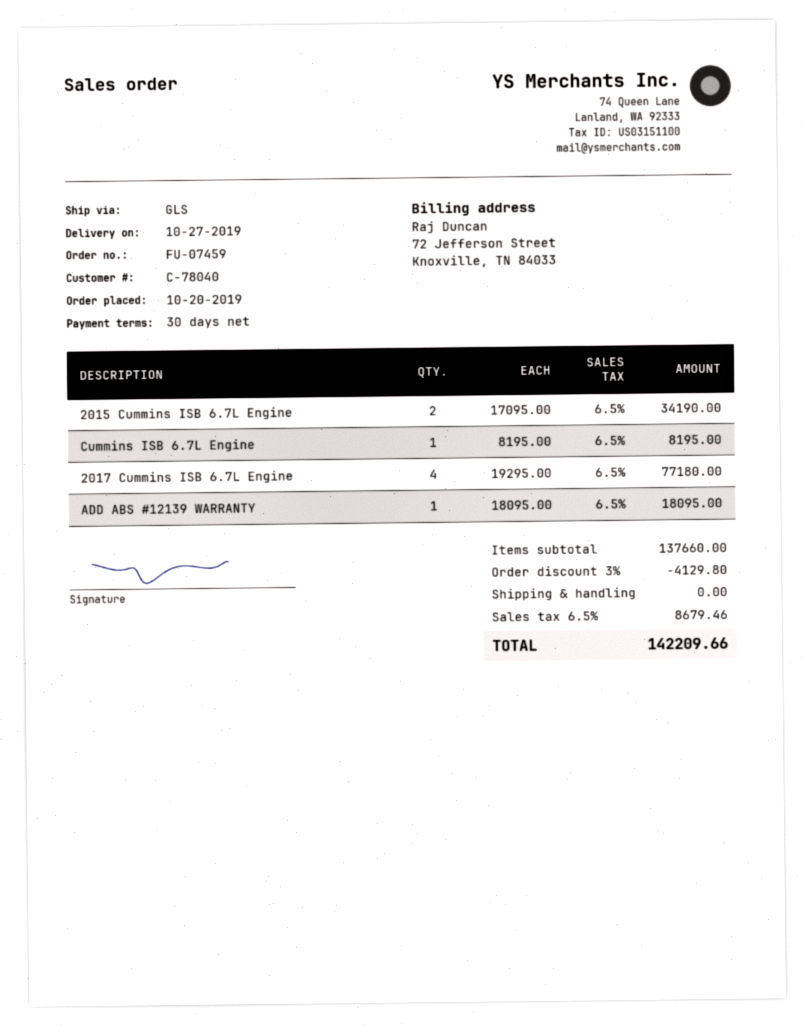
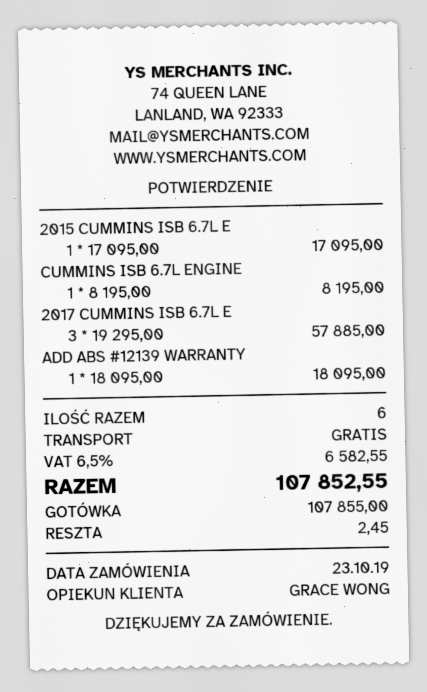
order date: 2019-10-20 -> 2019-10-23
2015 Cummins ISB 6.7L Engine: 2 x 17095.00 = 34190.00 -> 1 x 17095.00 = 17095.00
2017 Cummins ISB 6.7L Engine: 4 x 19295.00 = 77180.00 -> 3 x 19295.00 = 57885.00
discount: 3% = 4129.80 -> none
tax: 6.5% = 8679.46 -> 6.5% = 6582.55
total: 142209.66 -> 107852.55

